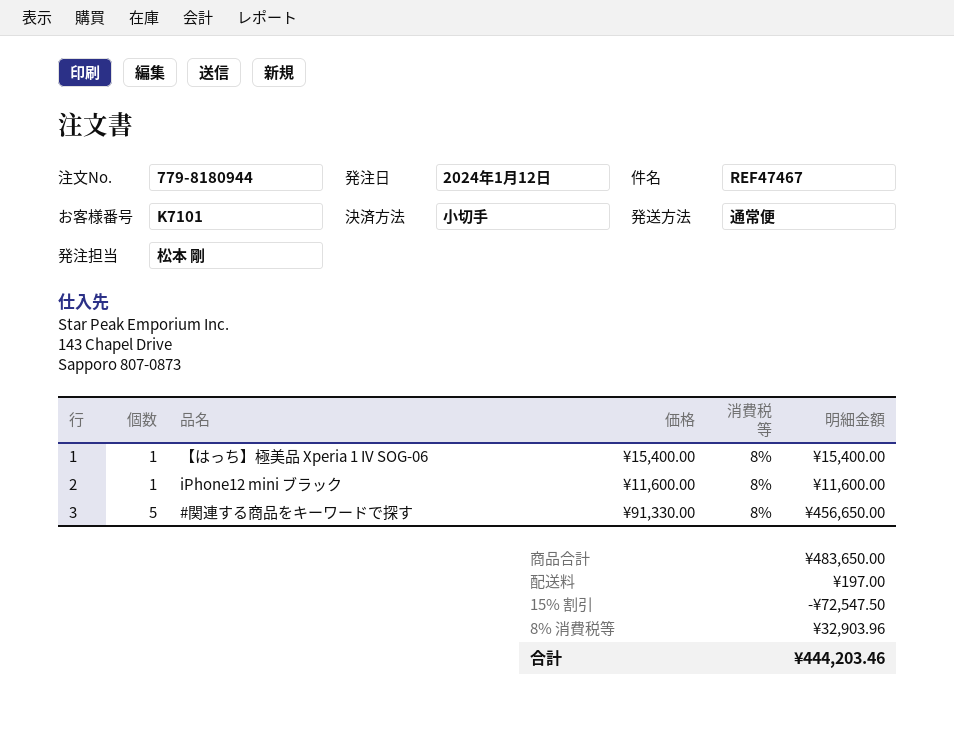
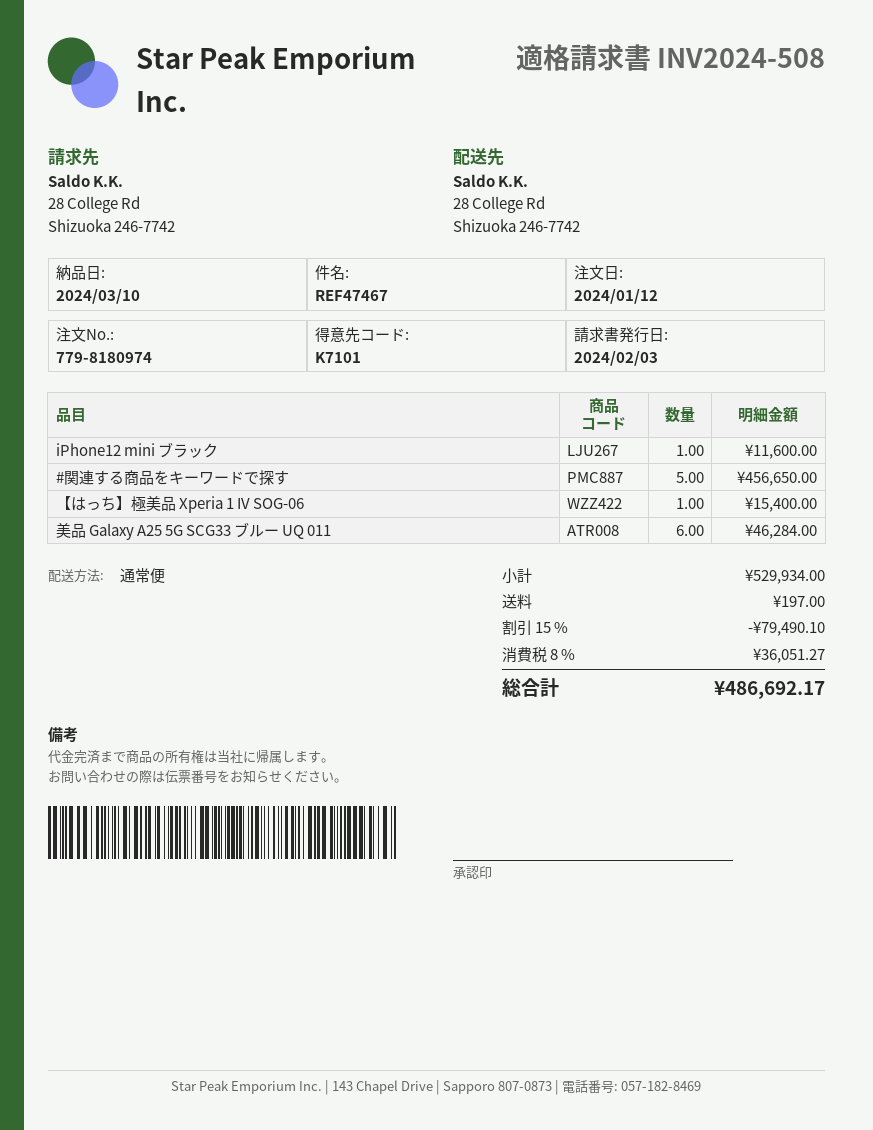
order number: 779-8180944 -> 779-8180974
美品 Galaxy A25 5G SCG33 ブルー UQ 011: none -> 6 for 46284.00
subtotal: 483650.00 -> 529934.00
discount: 15% = 72547.50 -> 15% = 79490.10
tax: 8% = 32903.96 -> 8% = 36051.27
total: 444203.46 -> 486692.17

